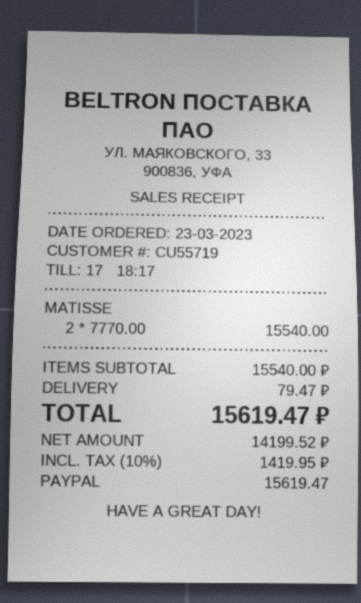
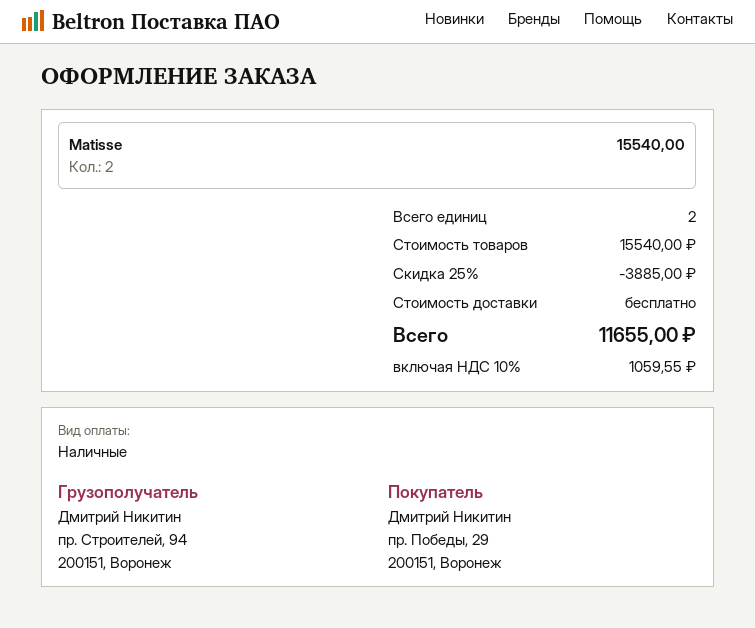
payment method: PayPal -> cash
discount: none -> 25% = 3885.00
shipping: 79.47 -> 0.00
tax: 10% = 1419.95 -> 10% = 1059.55
total: 15619.47 -> 11655.00

